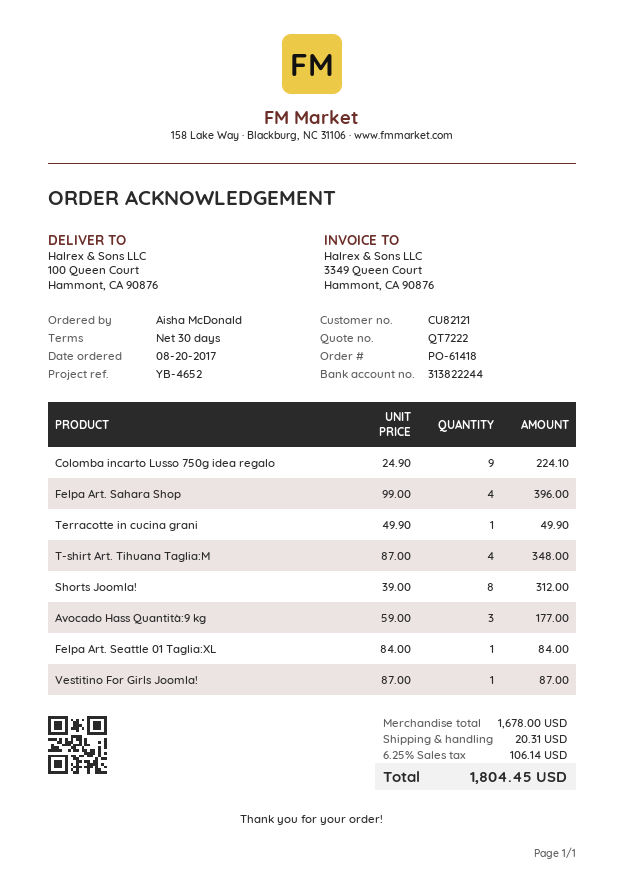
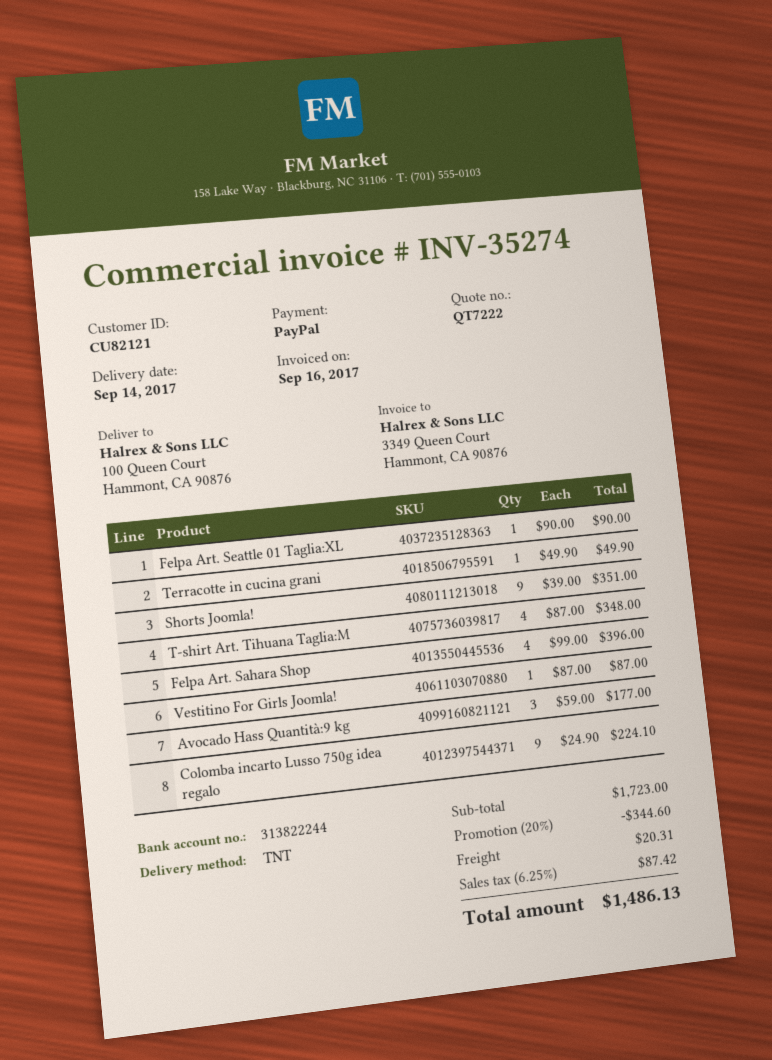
Shorts Joomla!: 8 x 39.00 = 312.00 -> 9 x 39.00 = 351.00
Felpa Art. Seattle 01 Taglia:XL: 1 x 84.00 = 84.00 -> 1 x 90.00 = 90.00
subtotal: 1678.00 -> 1723.00
discount: none -> 20% = 344.60
tax: 6.25% = 106.14 -> 6.25% = 87.42
total: 1804.45 -> 1486.13

